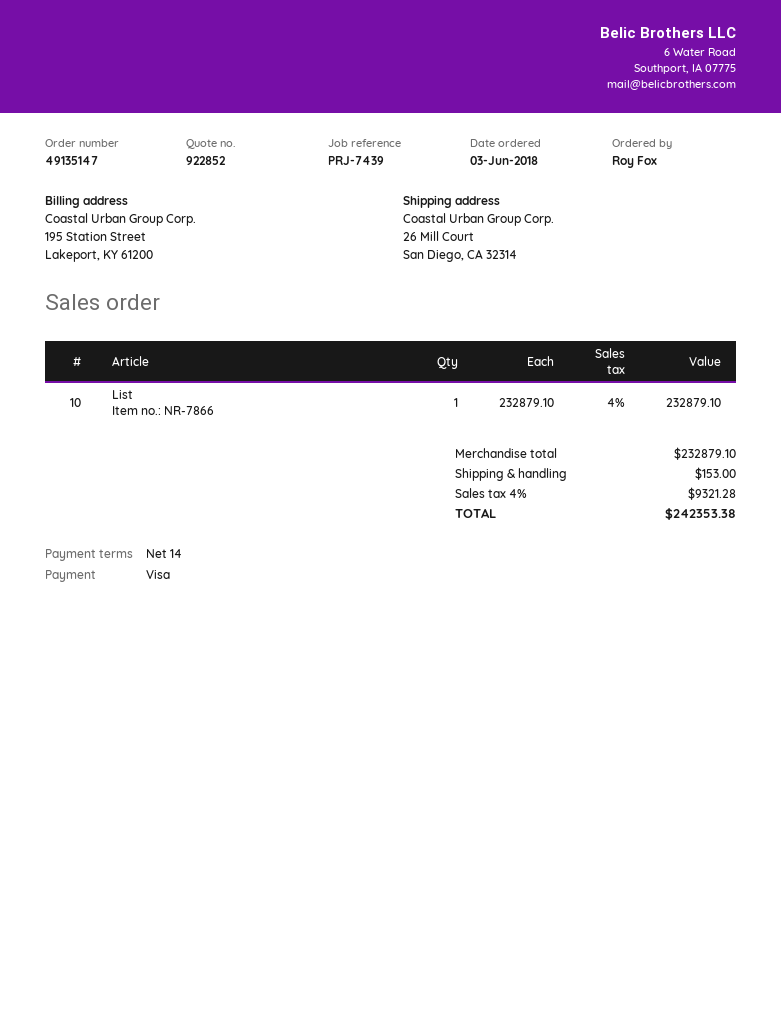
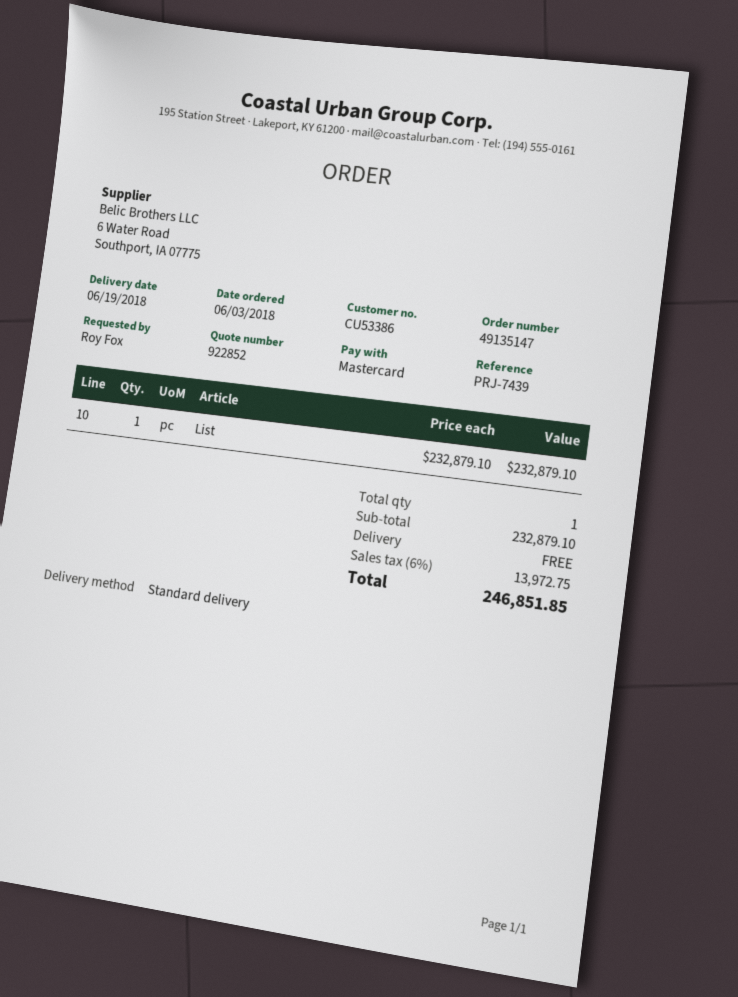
payment method: Visa -> Mastercard
shipping: 153.00 -> 0.00
tax: 4% = 9321.28 -> 6% = 13972.75
total: 242353.38 -> 246851.85

